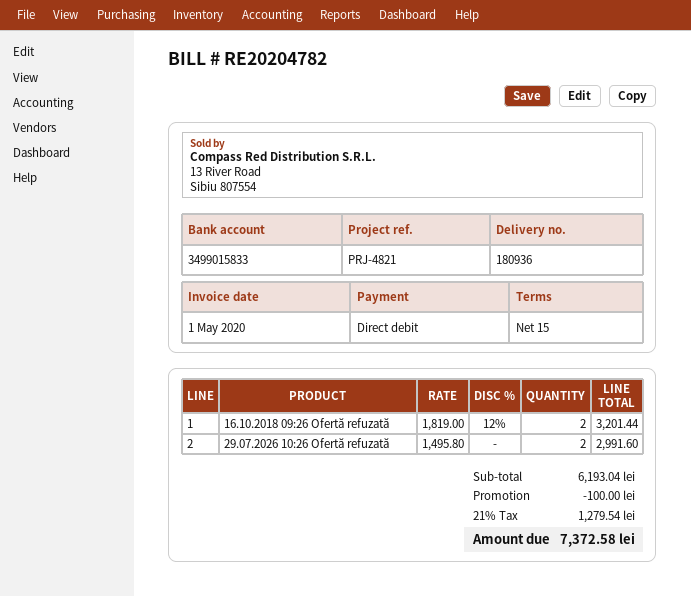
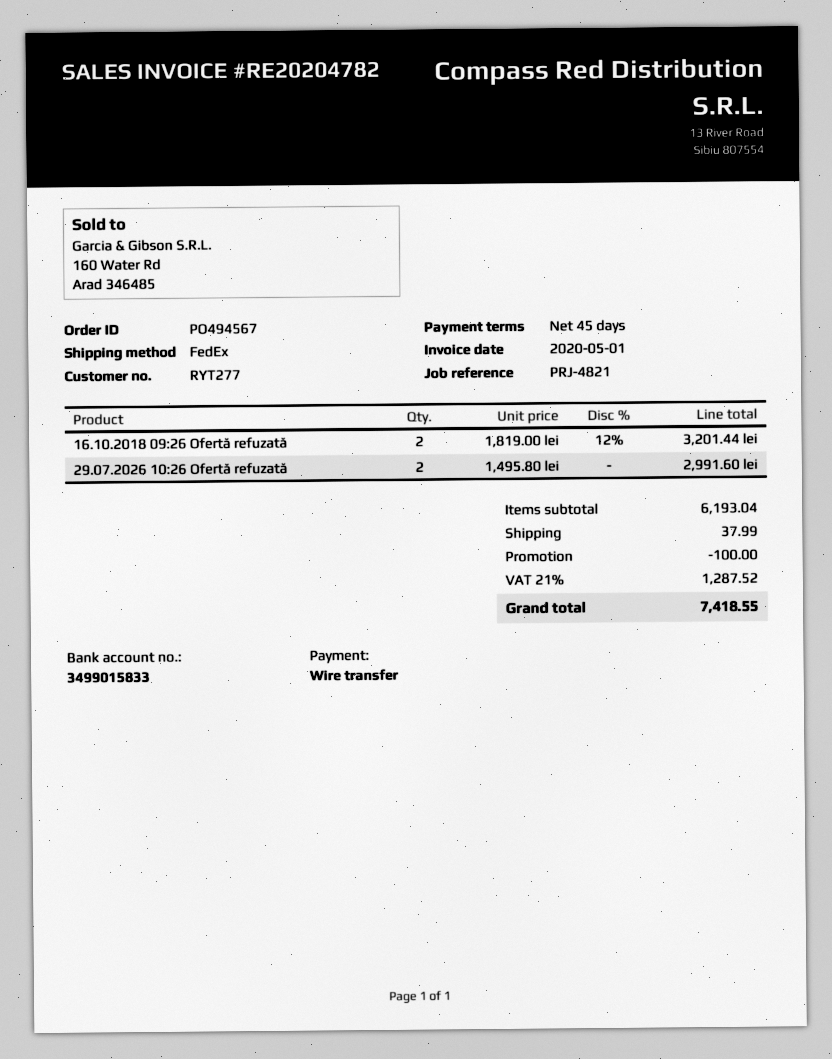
payment terms: 15 days -> 45 days
payment method: direct debit -> bank transfer
shipping: none -> 37.99
tax: 21% = 1279.54 -> 21% = 1287.52
total: 7372.58 -> 7418.55

